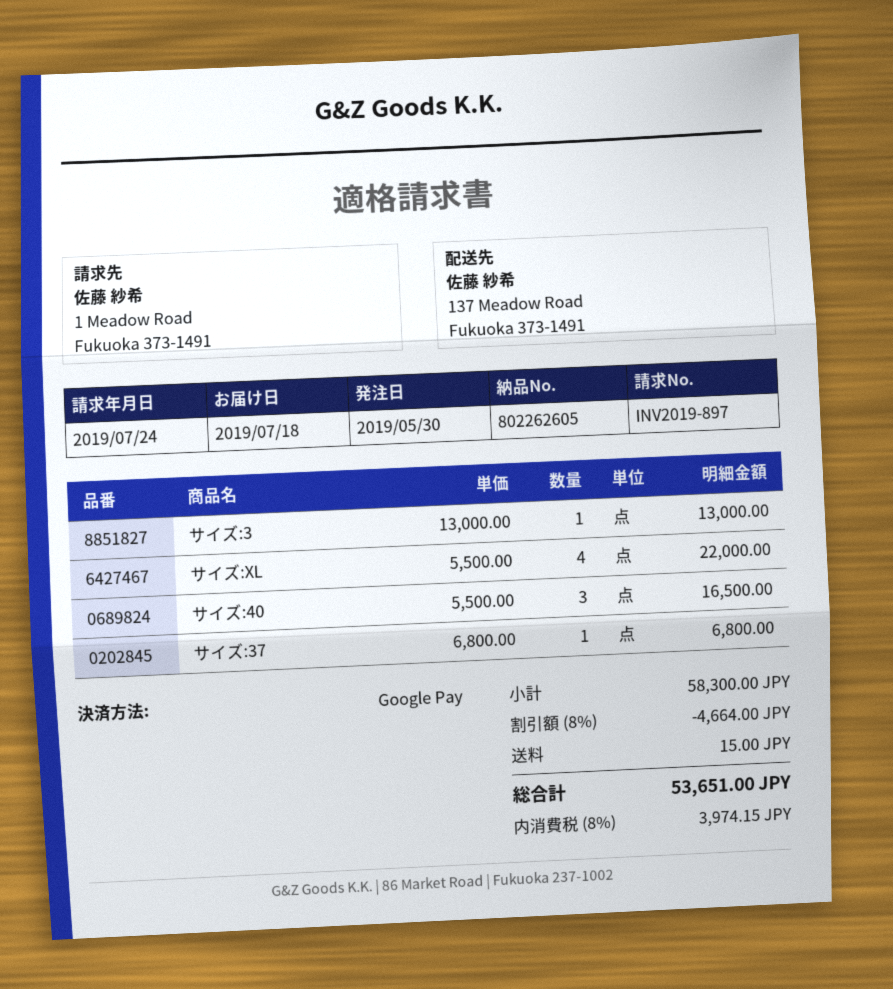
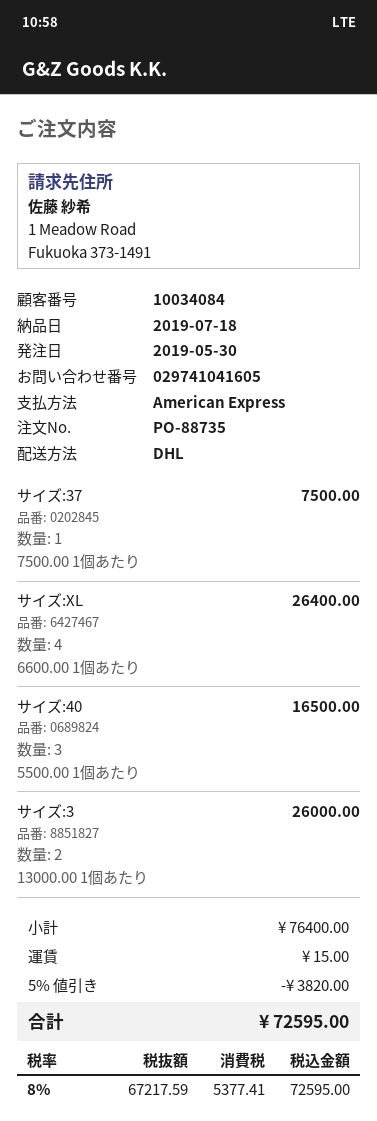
payment method: Google Pay -> American Express
サイズ:3: 1 x 13000.00 = 13000.00 -> 2 x 13000.00 = 26000.00
サイズ:XL: 4 x 5500.00 = 22000.00 -> 4 x 6600.00 = 26400.00
サイズ:37: 1 x 6800.00 = 6800.00 -> 1 x 7500.00 = 7500.00
subtotal: 58300.00 -> 76400.00
discount: 8% = 4664.00 -> 5% = 3820.00
tax: 8% = 3974.15 -> 8% = 5377.41
total: 53651.00 -> 72595.00

